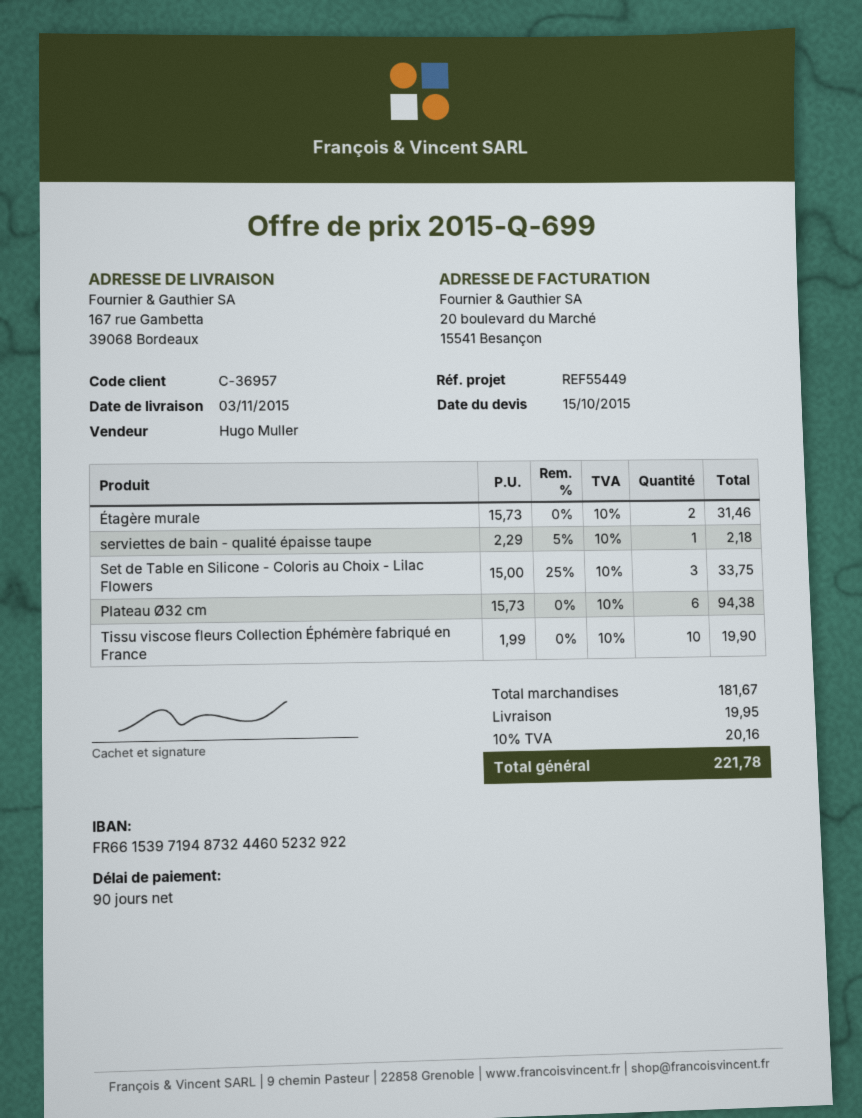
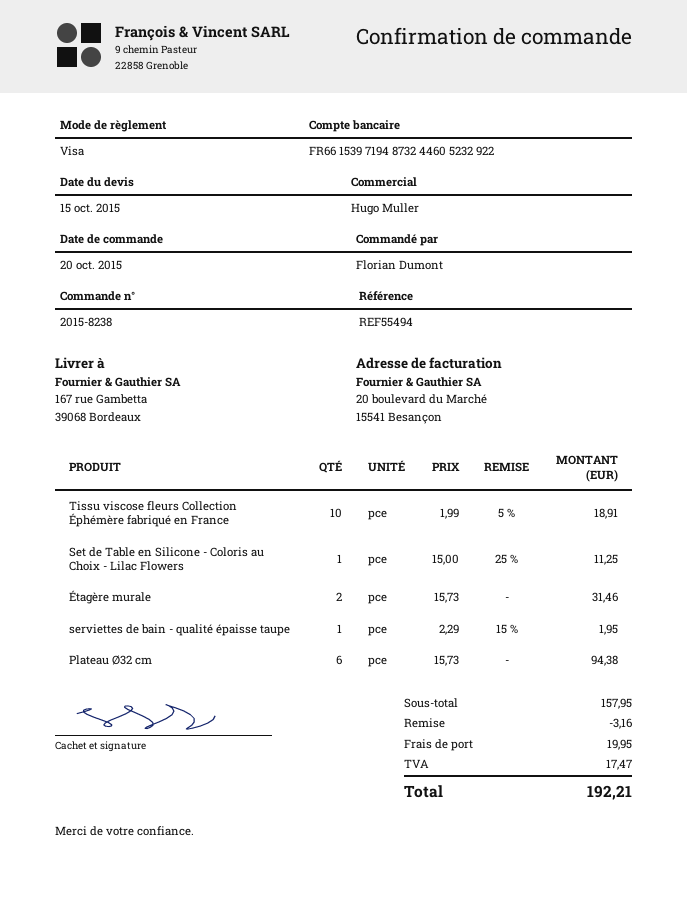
reference: REF55449 -> REF55494
serviettes de bain - qualité épaisse taupe: 1 x 2.29 - 5% = 2.18 -> 1 x 2.29 - 15% = 1.95
Set de Table en Silicone - Coloris au Choix - Lilac Flowers: 3 x 15.00 - 25% = 33.75 -> 1 x 15.00 - 25% = 11.25
Tissu viscose fleurs Collection Éphémère fabriqué en France: 10 x 1.99 = 19.90 -> 10 x 1.99 - 5% = 18.91
subtotal: 181.67 -> 157.95
discount: none -> 3.16
tax: 20.16 -> 17.47
total: 221.78 -> 192.21

